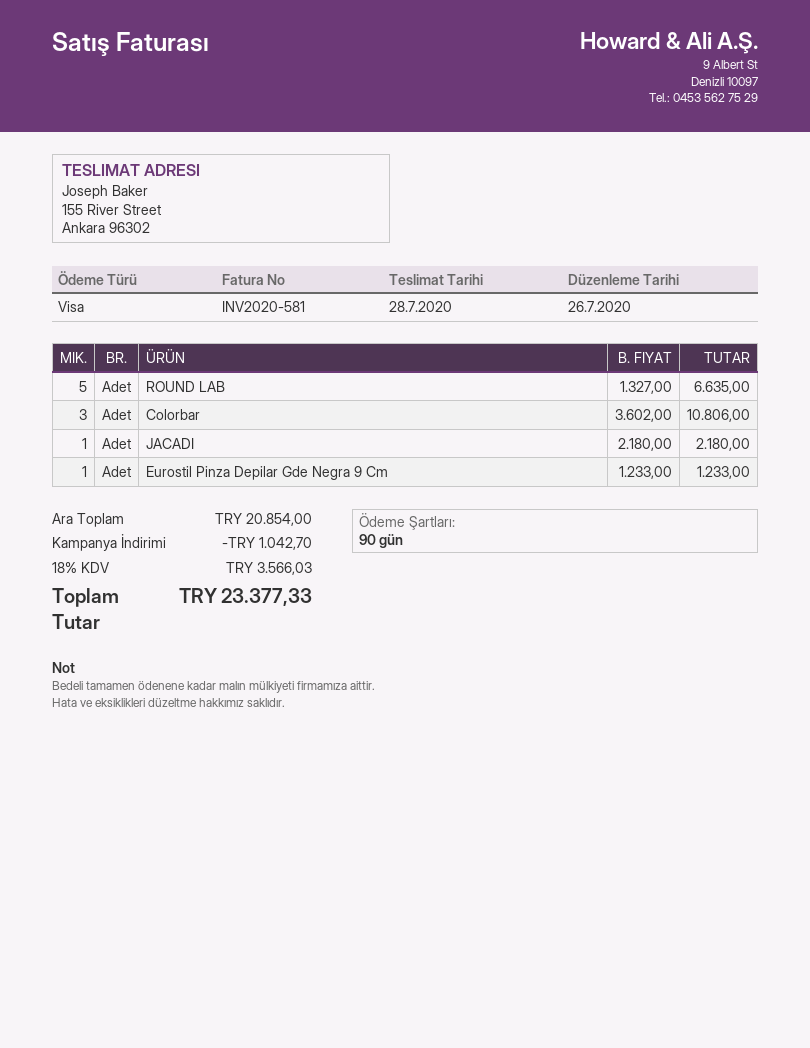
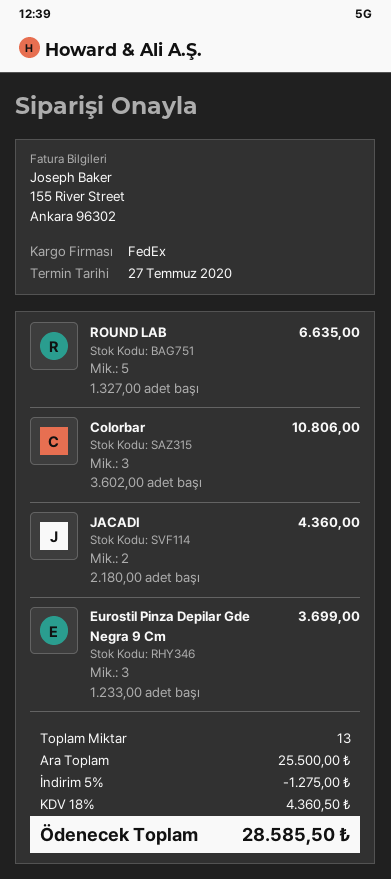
delivery date: 2020-07-28 -> 2020-07-27
JACADI: 1 x 2180.00 = 2180.00 -> 2 x 2180.00 = 4360.00
Eurostil Pinza Depilar Gde Negra 9 Cm: 1 x 1233.00 = 1233.00 -> 3 x 1233.00 = 3699.00
subtotal: 20854.00 -> 25500.00
discount: 1042.70 -> 1275.00
tax: 18% = 3566.03 -> 18% = 4360.50
total: 23377.33 -> 28585.50

